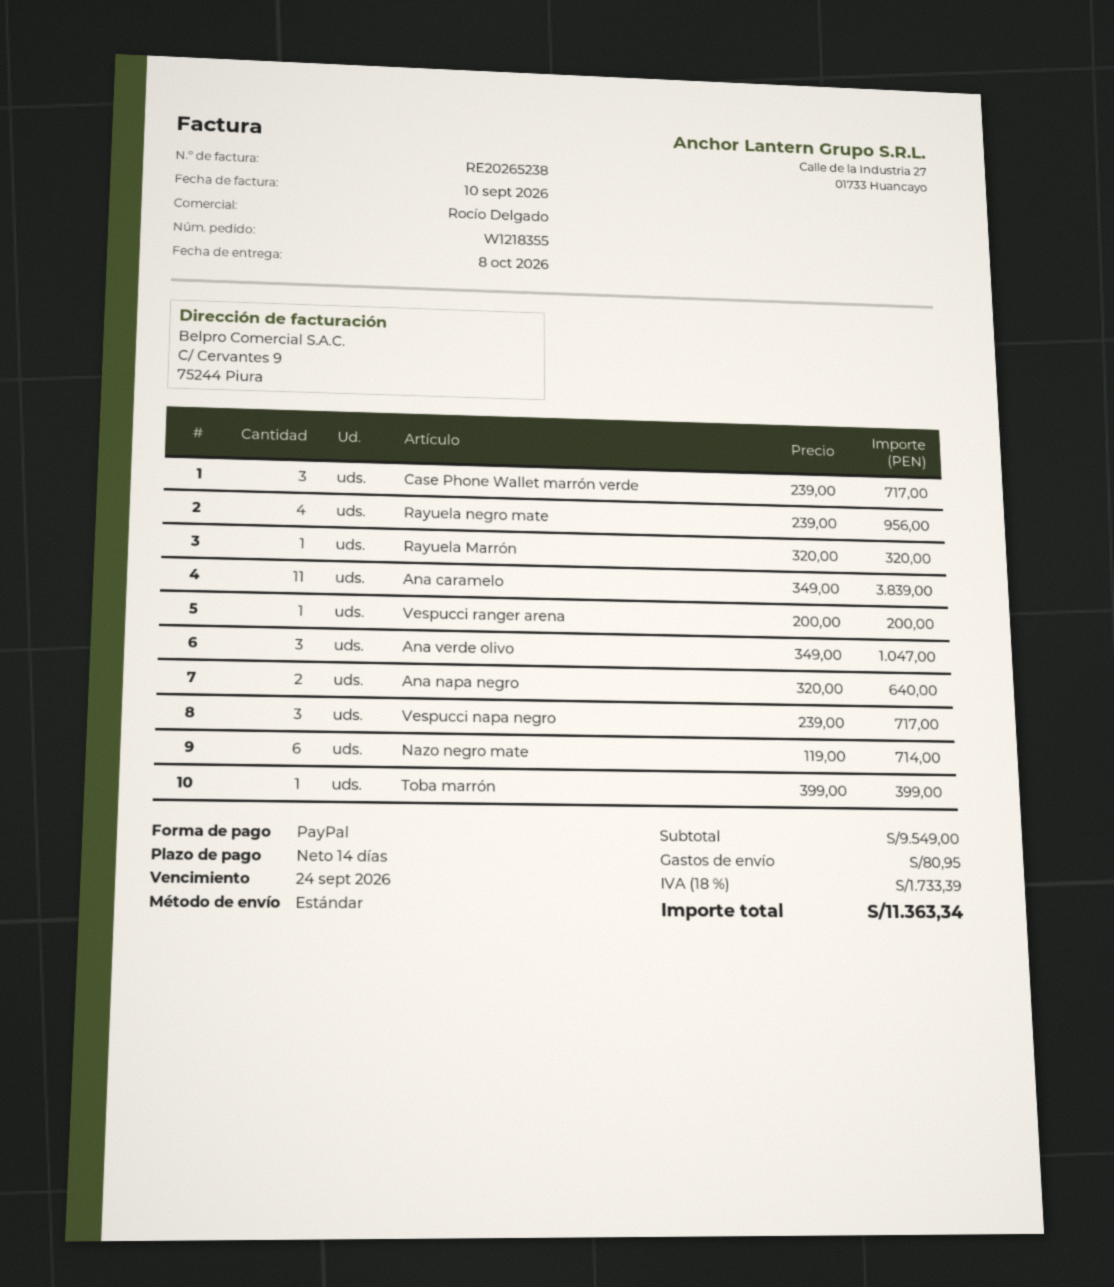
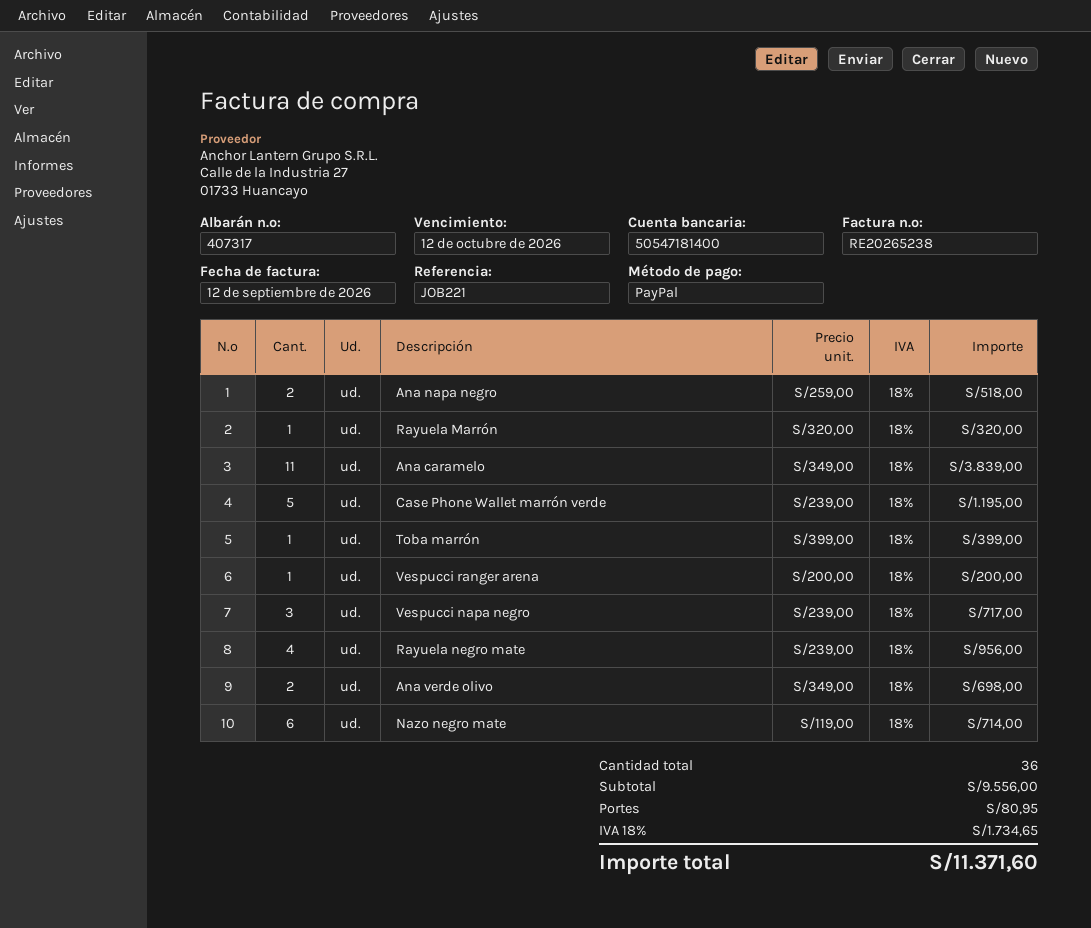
invoice date: 2026-09-10 -> 2026-09-12
due date: 2026-09-24 -> 2026-10-12
Case Phone Wallet marrón verde: 3 x 239.00 = 717.00 -> 5 x 239.00 = 1195.00
Ana verde olivo: 3 x 349.00 = 1047.00 -> 2 x 349.00 = 698.00
Ana napa negro: 2 x 320.00 = 640.00 -> 2 x 259.00 = 518.00
subtotal: 9549.00 -> 9556.00
tax: 18% = 1733.39 -> 18% = 1734.65
total: 11363.34 -> 11371.60

